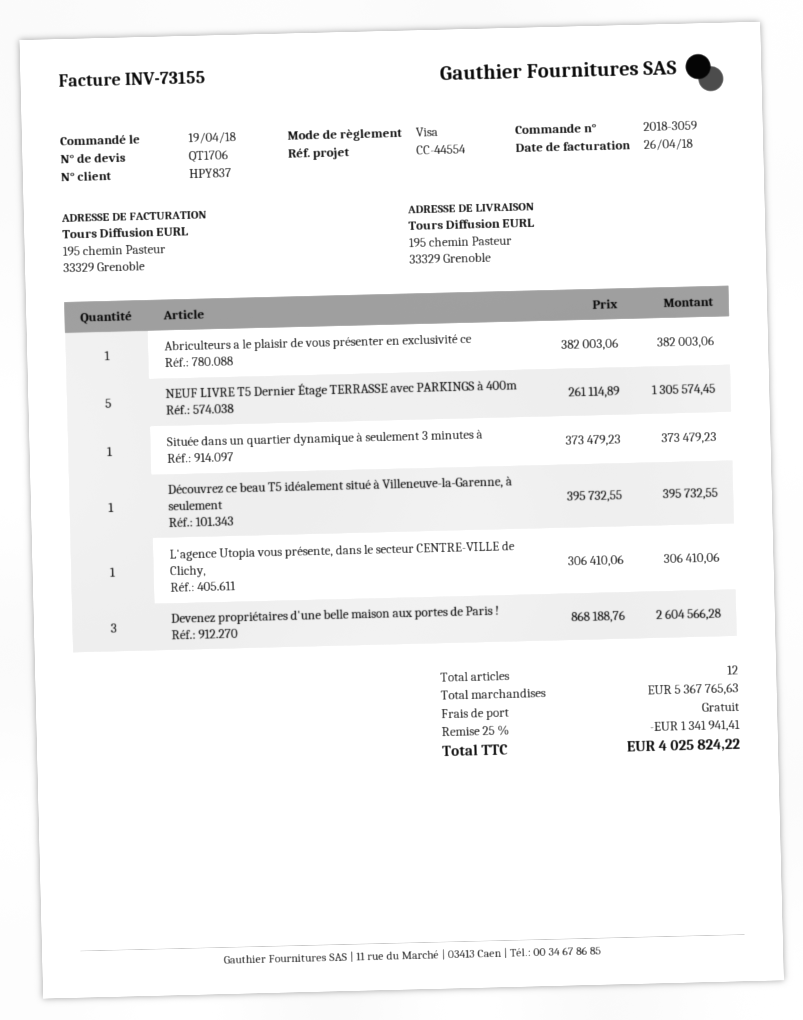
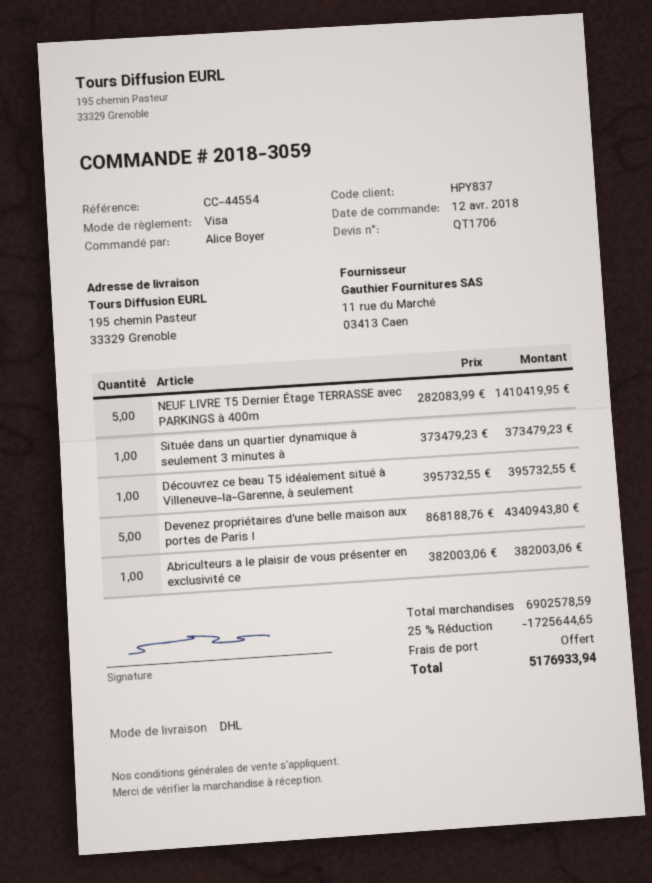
order date: 2018-04-19 -> 2018-04-12
NEUF LIVRE T5 Dernier Étage TERRASSE avec PARKINGS à 400m: 5 x 261114.89 = 1305574.45 -> 5 x 282083.99 = 1410419.95
L'agence Utopia vous présente, dans le secteur CENTRE-VILLE de Clichy,: 1 x 306410.06 = 306410.06 -> none
Devenez propriétaires d'une belle maison aux portes de Paris !: 3 x 868188.76 = 2604566.28 -> 5 x 868188.76 = 4340943.80
subtotal: 5367765.63 -> 6902578.59
discount: 25% = 1341941.41 -> 25% = 1725644.65
total: 4025824.22 -> 5176933.94

